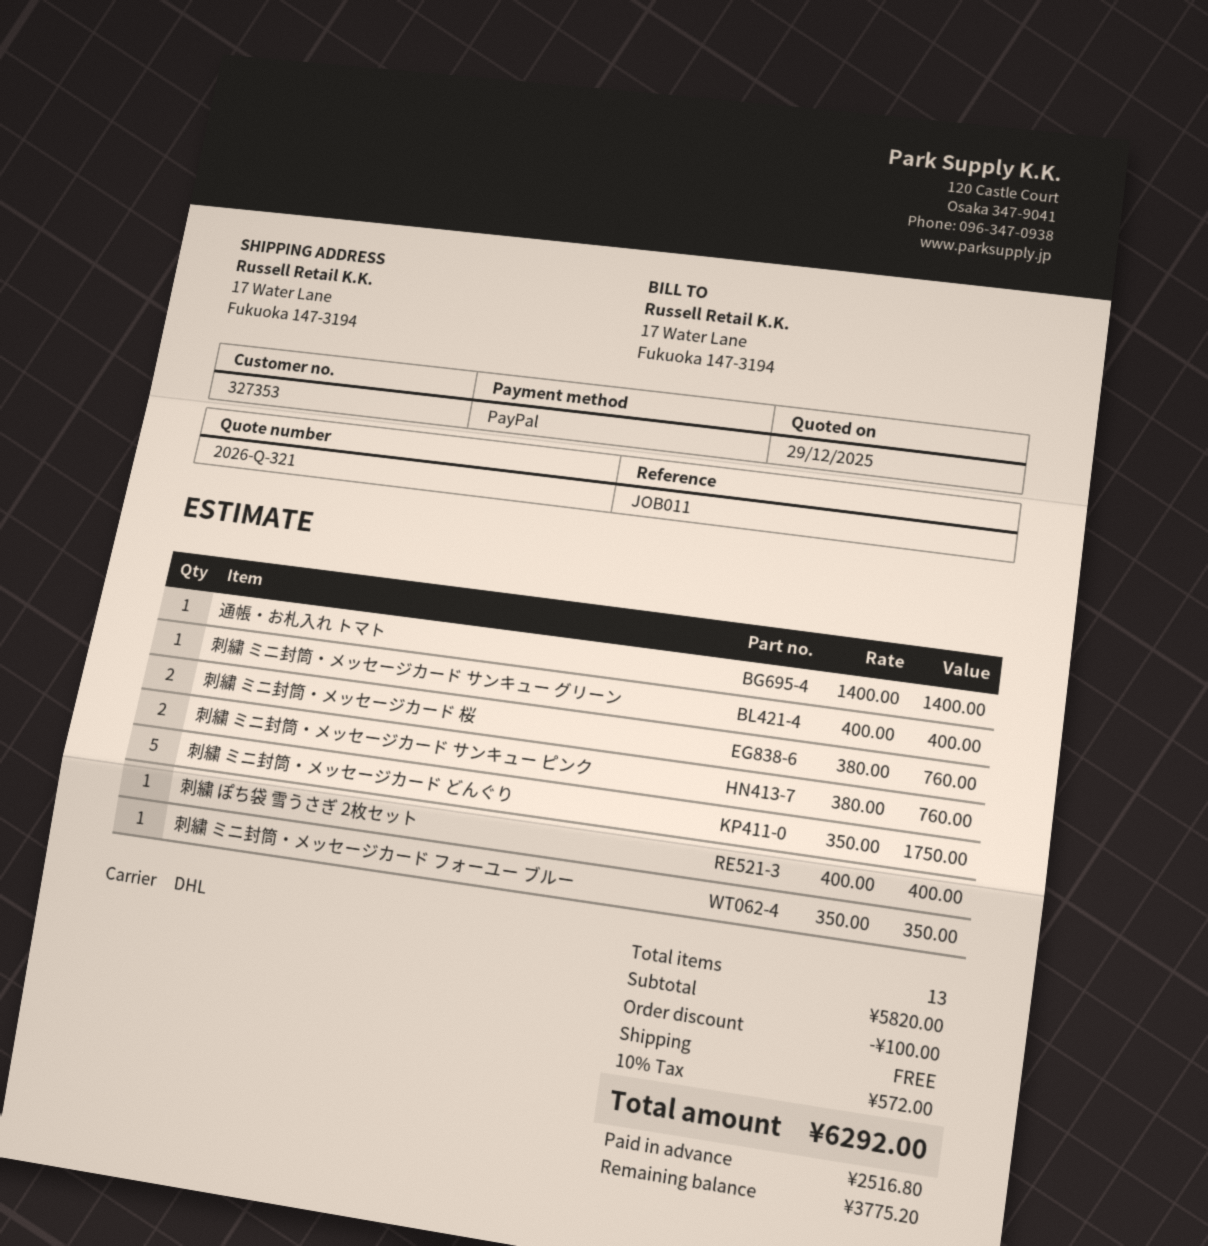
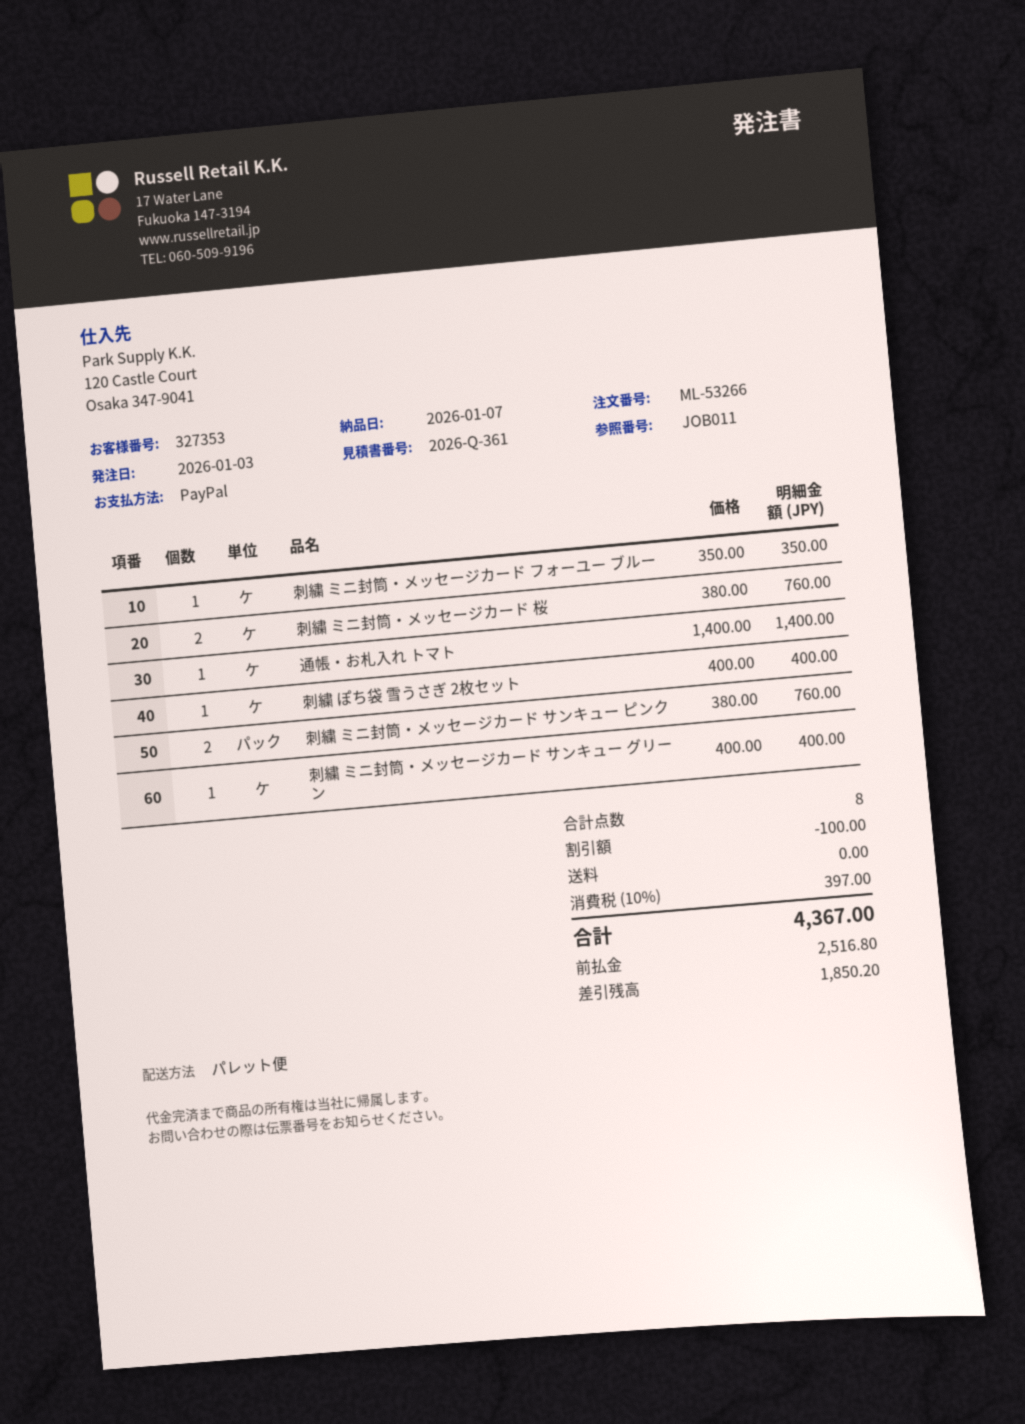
quote number: 2026-Q-321 -> 2026-Q-361
shipping method: DHL -> pallet freight
刺繍 ミニ封筒・メッセージカード どんぐり: 5 x 350.00 = 1750.00 -> none
total quantity: 13 -> 8
tax: 10% = 572.00 -> 10% = 397.00
total: 6292.00 -> 4367.00
balance: 3775.20 -> 1850.20

